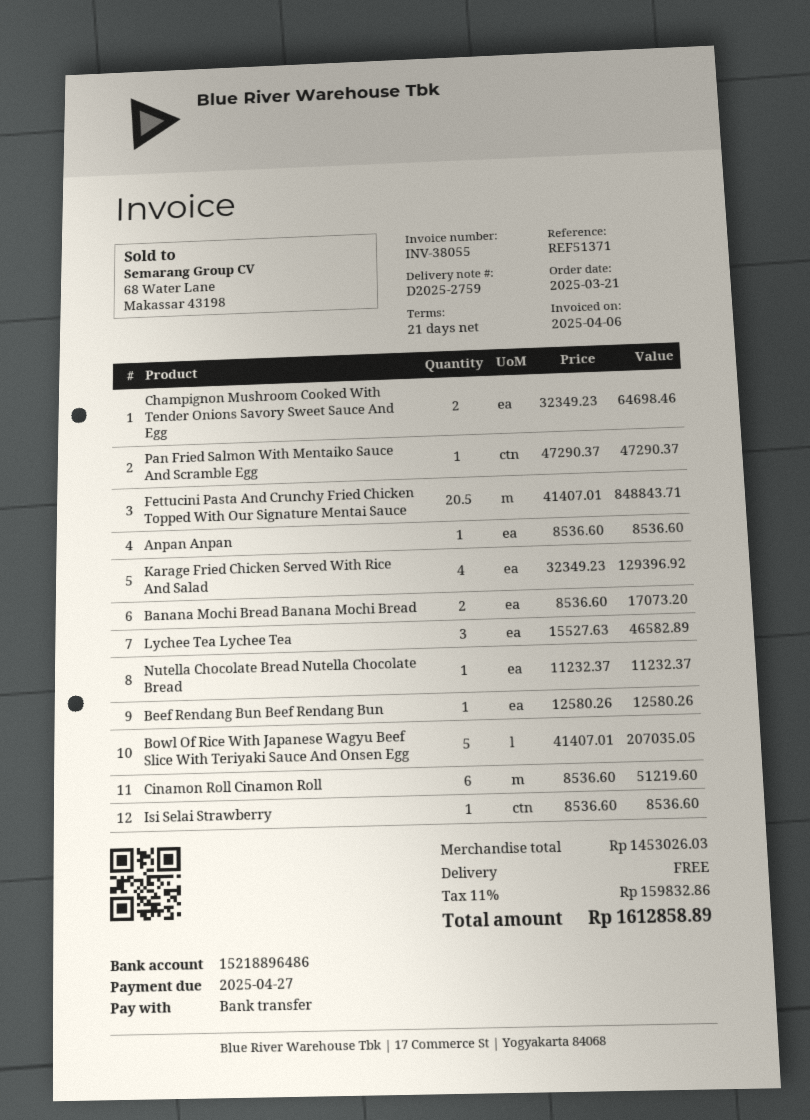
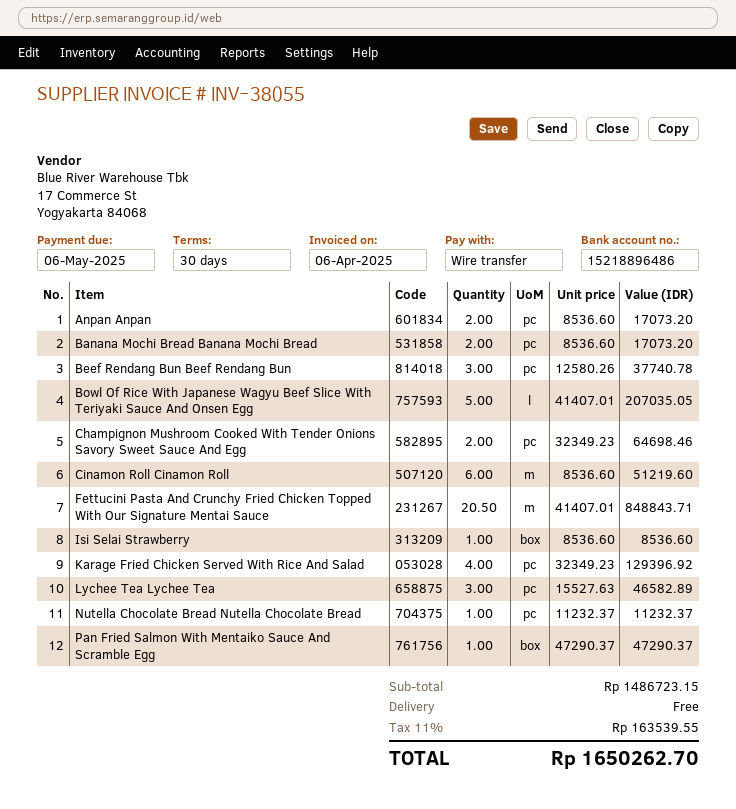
payment terms: 21 days -> 30 days
due date: 2025-04-27 -> 2025-05-06
Anpan Anpan: 1 x 8536.60 = 8536.60 -> 2 x 8536.60 = 17073.20
Beef Rendang Bun Beef Rendang Bun: 1 x 12580.26 = 12580.26 -> 3 x 12580.26 = 37740.78
subtotal: 1453026.03 -> 1486723.15
tax: 11% = 159832.86 -> 11% = 163539.55
total: 1612858.89 -> 1650262.70

